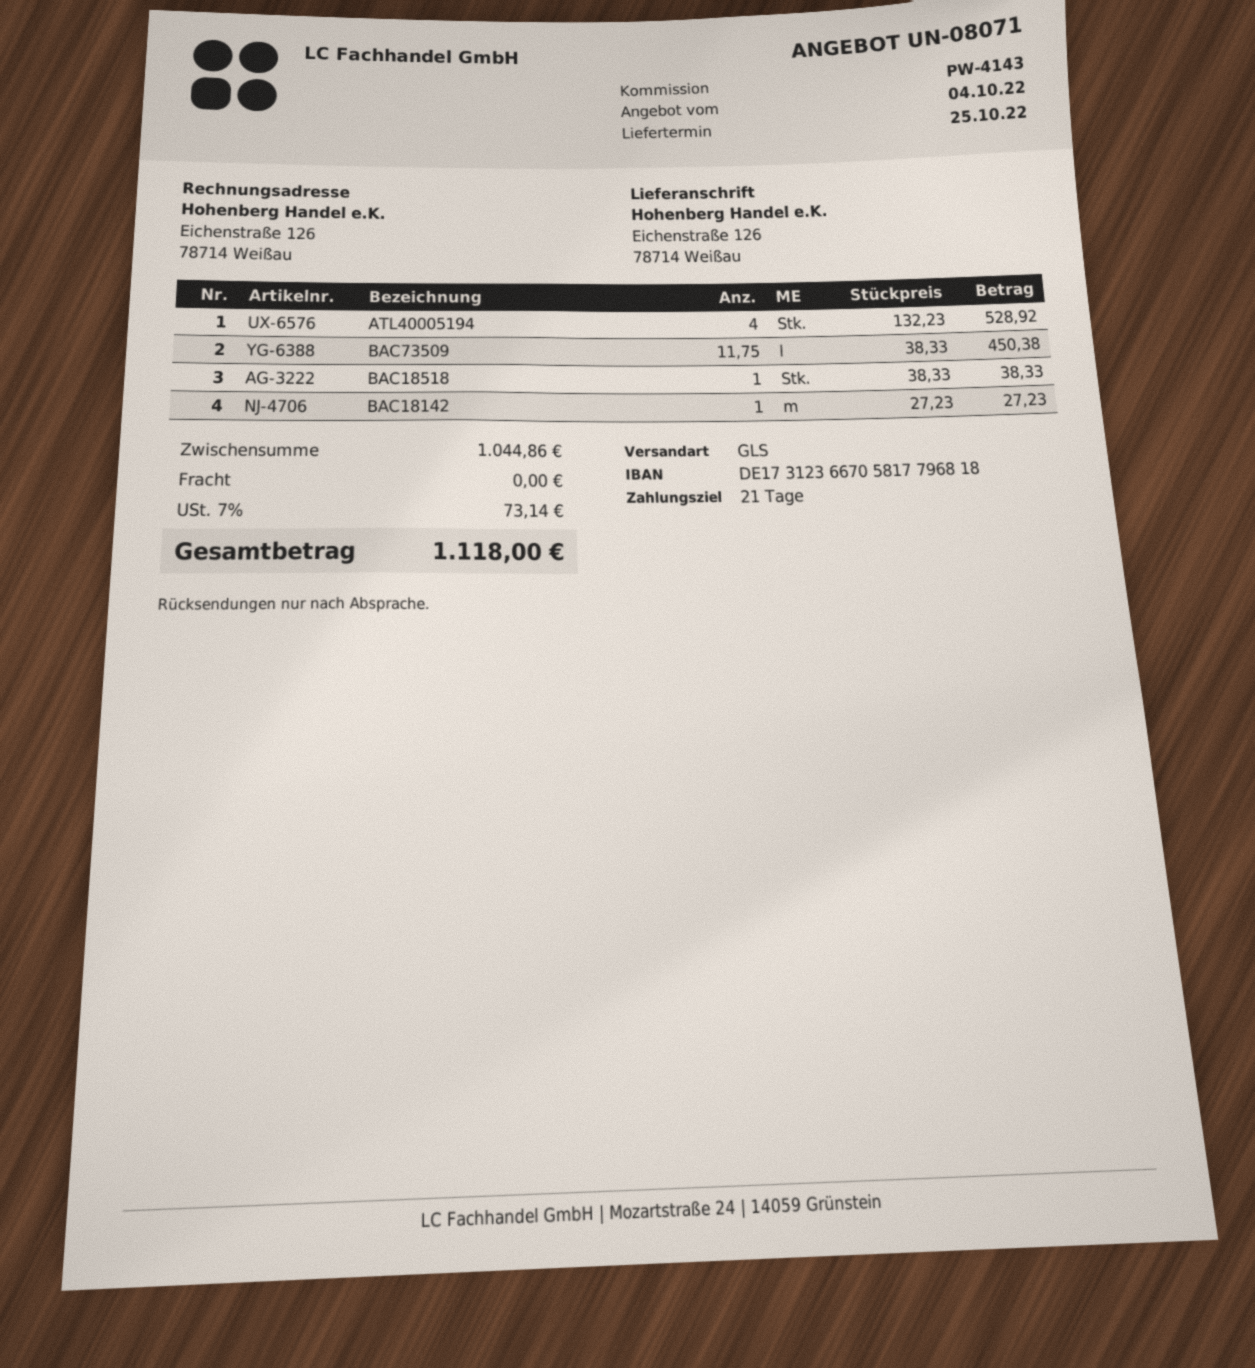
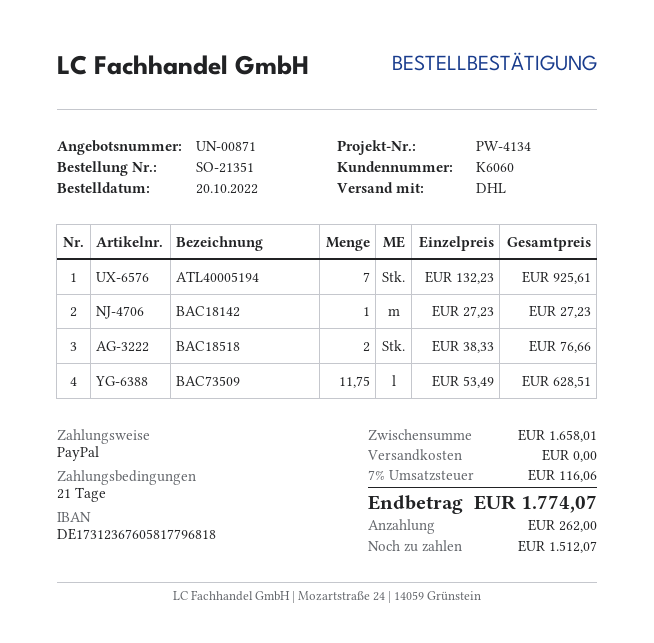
quote number: UN-08071 -> UN-00871
reference: PW-4143 -> PW-4134
bank account: DE17312366705817796818 -> DE17312367605817796818
shipping method: GLS -> DHL
ATL40005194: 4 x 132.23 = 528.92 -> 7 x 132.23 = 925.61
BAC73509: 11.75 x 38.33 = 450.38 -> 11.75 x 53.49 = 628.51
BAC18518: 1 x 38.33 = 38.33 -> 2 x 38.33 = 76.66
subtotal: 1044.86 -> 1658.01
tax: 7% = 73.14 -> 7% = 116.06
total: 1118.00 -> 1774.07

